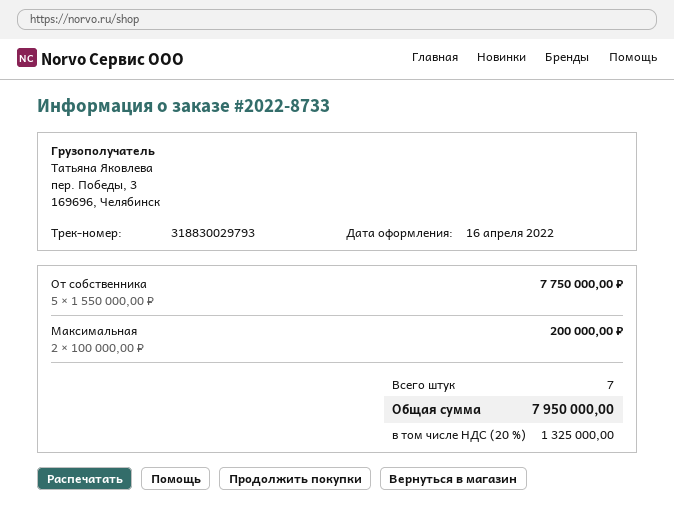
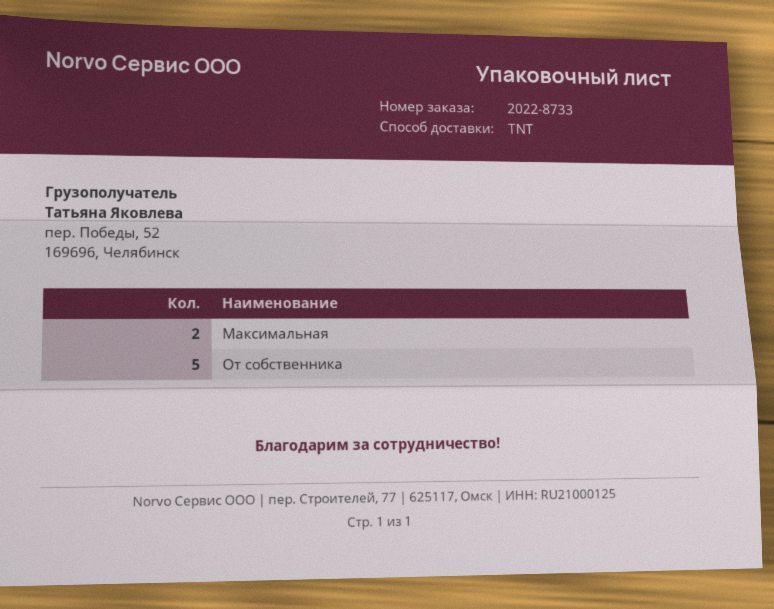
ship to: пер. Победы, 3, 169696, Челябинск -> пер. Победы, 52, 169696, Челябинск

